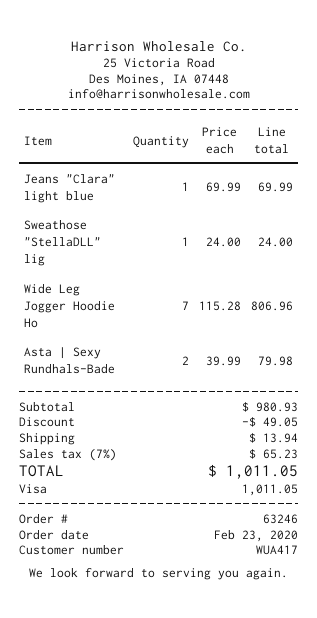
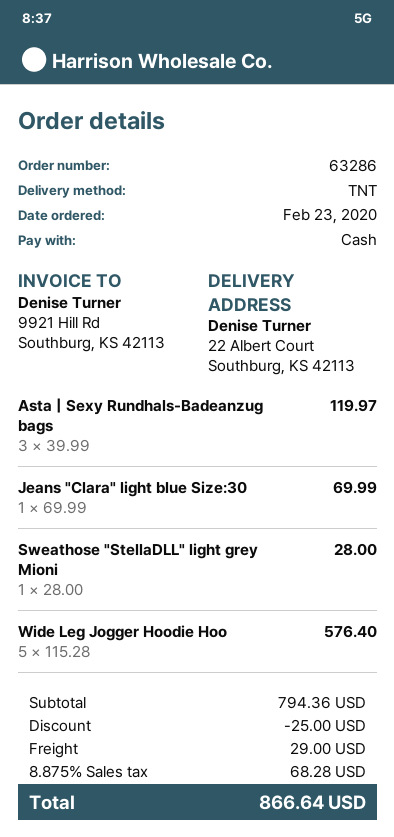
order number: 63246 -> 63286
payment method: Visa -> cash
Sweathose "StellaDLL" lig: 1 x 24.00 = 24.00 -> 1 x 28.00 = 28.00
Wide Leg Jogger Hoodie Ho: 7 x 115.28 = 806.96 -> 5 x 115.28 = 576.40
Asta | Sexy Rundhals-Bade: 2 x 39.99 = 79.98 -> 3 x 39.99 = 119.97
subtotal: 980.93 -> 794.36
discount: 49.05 -> 25.00
shipping: 13.94 -> 29.00
tax: 7% = 65.23 -> 8.875% = 68.28
total: 1011.05 -> 866.64

